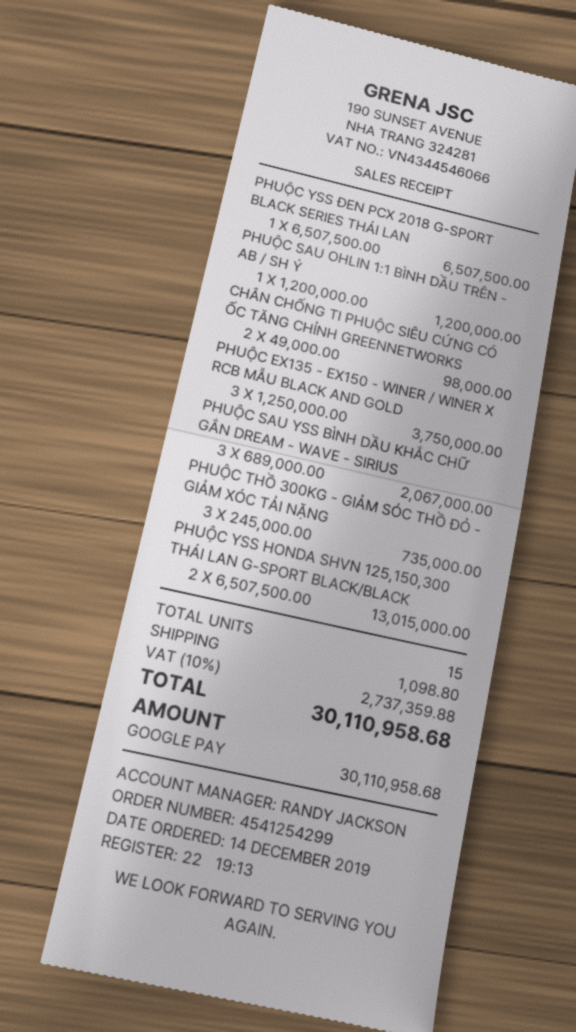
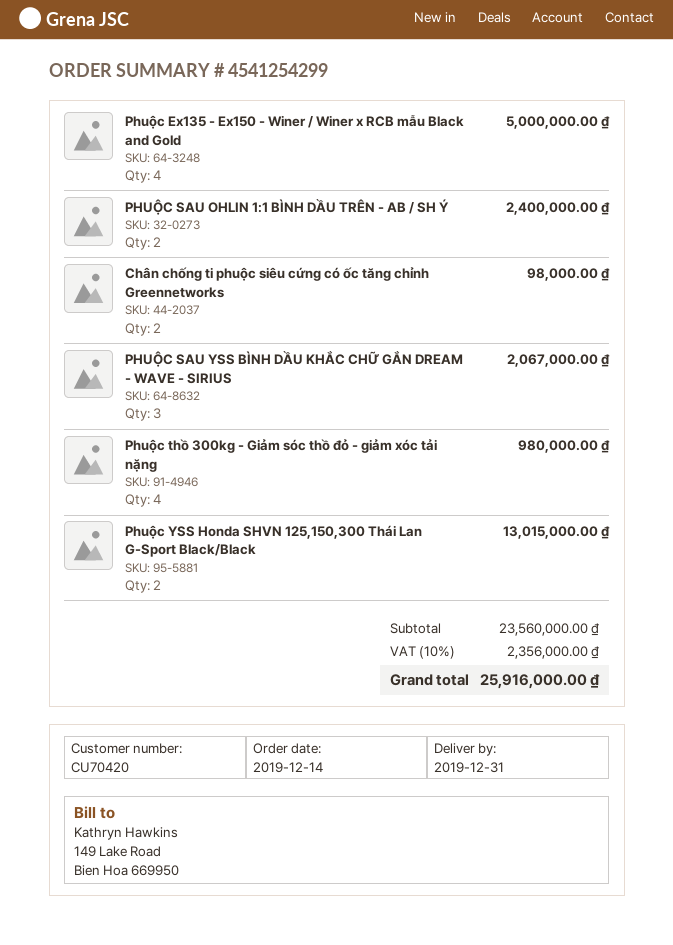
PHUỘC YSS ĐEN PCX 2018 G-SPORT BLACK SERIES THÁI LAN: 1 for 6507500.00 -> none
PHUỘC SAU OHLIN 1:1 BÌNH DẦU TRÊN - AB / SH Ý: 1 for 1200000.00 -> 2 for 2400000.00
PHUỘC EX135 - EX150 - WINER / WINER X RCB MẪU BLACK AND GOLD: 3 for 3750000.00 -> 4 for 5000000.00
PHUỘC THỒ 300KG - GIẢM SÓC THỒ ĐỎ - GIẢM XÓC TẢI NẶNG: 3 for 735000.00 -> 4 for 980000.00
shipping: 1098.80 -> none
tax: 10% = 2737359.88 -> 10% = 2356000.00
total: 30110958.68 -> 25916000.00

